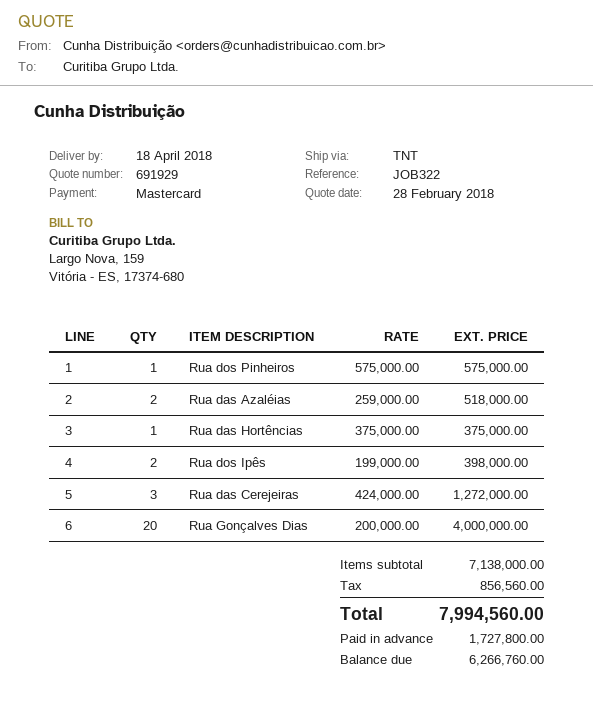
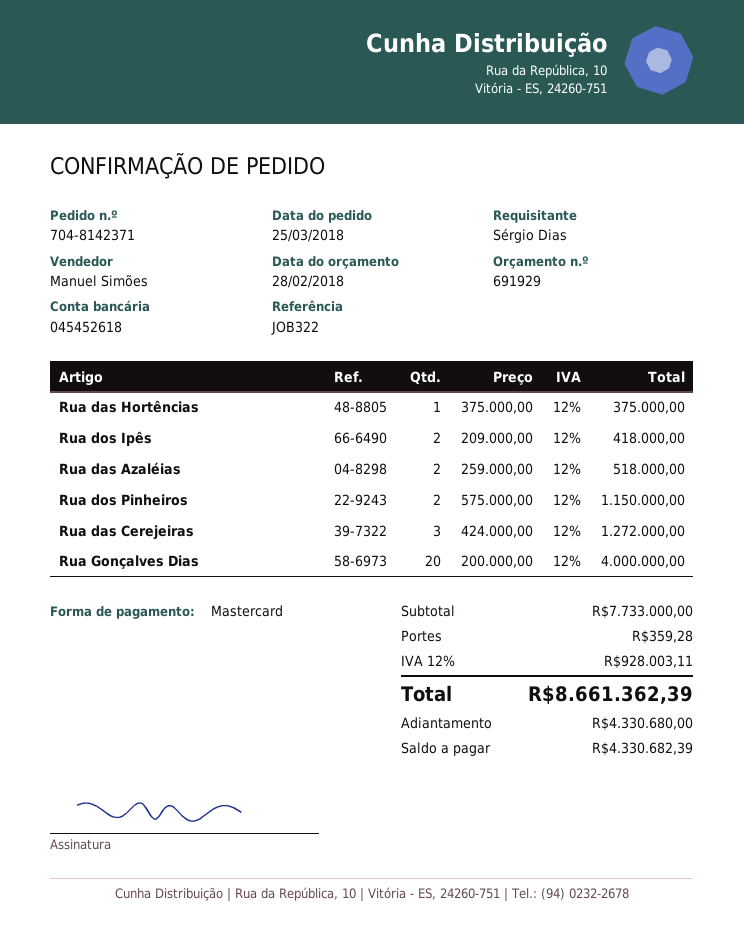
Rua dos Pinheiros: 1 x 575000.00 = 575000.00 -> 2 x 575000.00 = 1150000.00
Rua dos Ipês: 2 x 199000.00 = 398000.00 -> 2 x 209000.00 = 418000.00
subtotal: 7138000.00 -> 7733000.00
shipping: none -> 359.28
tax: 856560.00 -> 928003.11
total: 7994560.00 -> 8661362.39
deposit: 1727800.00 -> 4330680.00
balance: 6266760.00 -> 4330682.39

